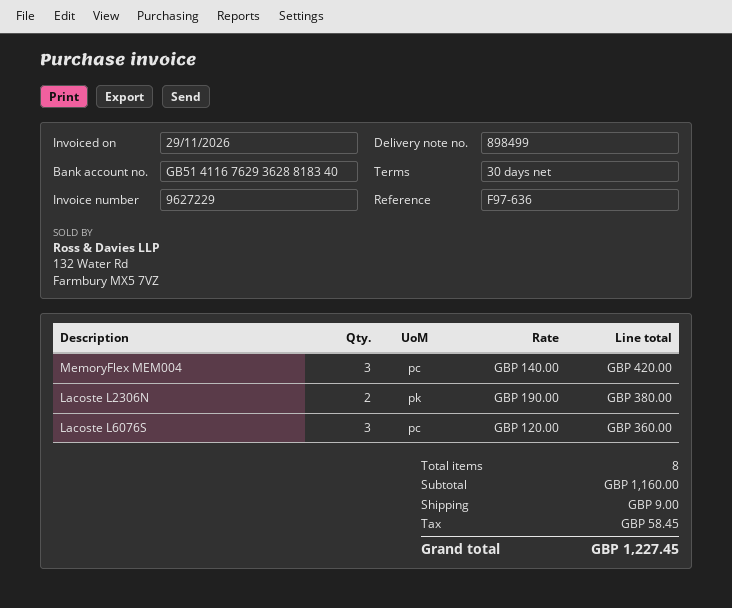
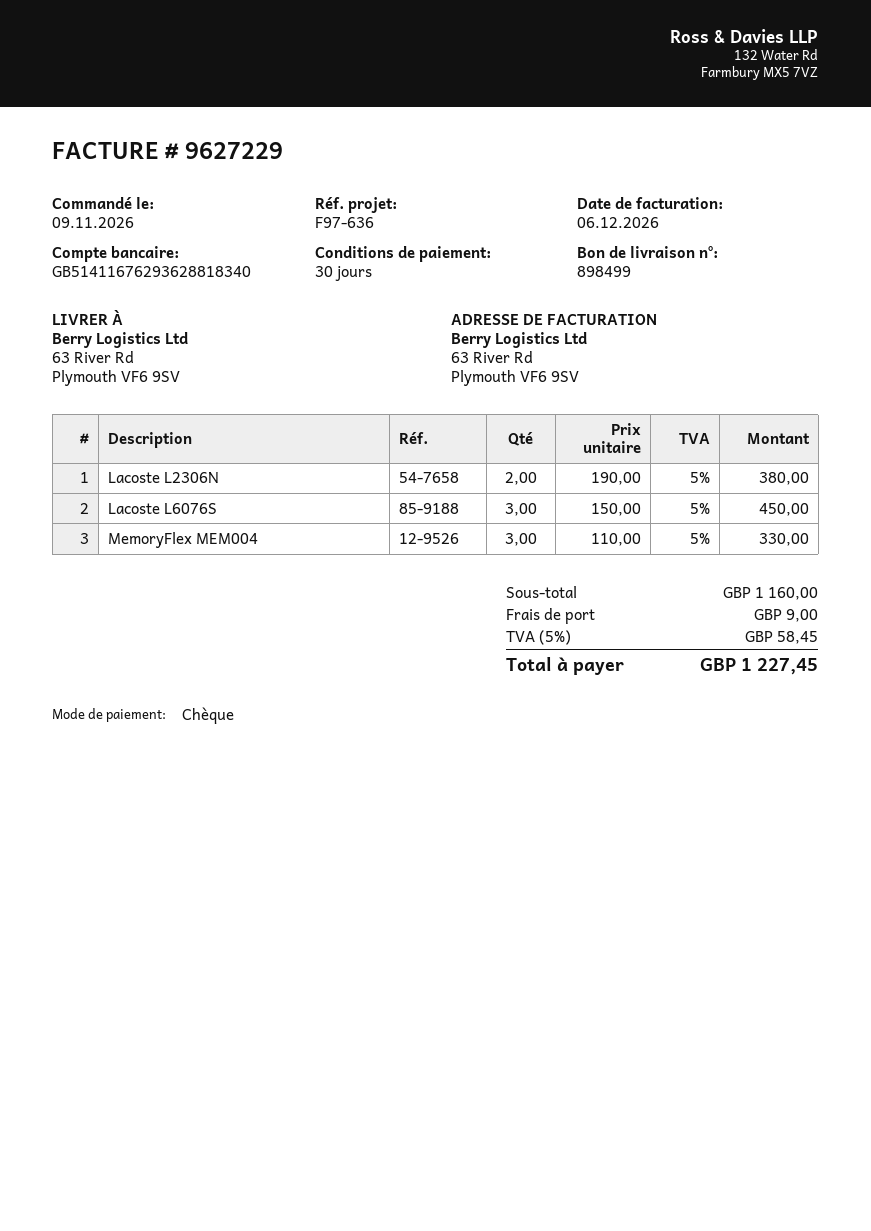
invoice date: 2026-11-29 -> 2026-12-06
MemoryFlex MEM004: 3 x 140.00 = 420.00 -> 3 x 110.00 = 330.00
Lacoste L6076S: 3 x 120.00 = 360.00 -> 3 x 150.00 = 450.00

